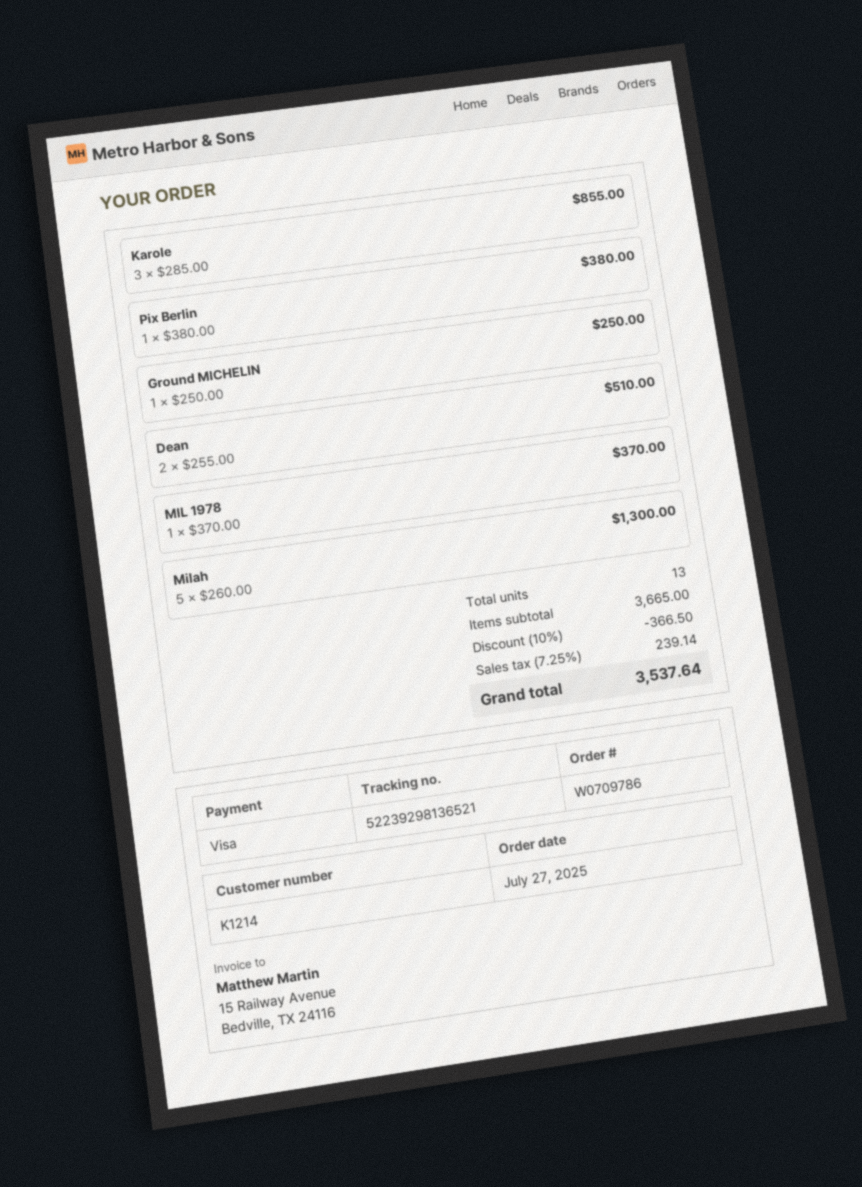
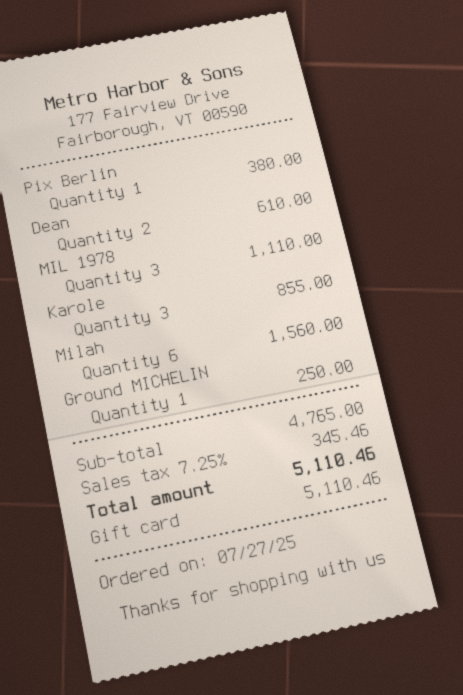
payment method: Visa -> gift card
Dean: 2 for 510.00 -> 2 for 610.00
MIL 1978: 1 for 370.00 -> 3 for 1110.00
Milah: 5 for 1300.00 -> 6 for 1560.00
subtotal: 3665.00 -> 4765.00
discount: 10% = 366.50 -> none
tax: 7.25% = 239.14 -> 7.25% = 345.46
total: 3537.64 -> 5110.46

